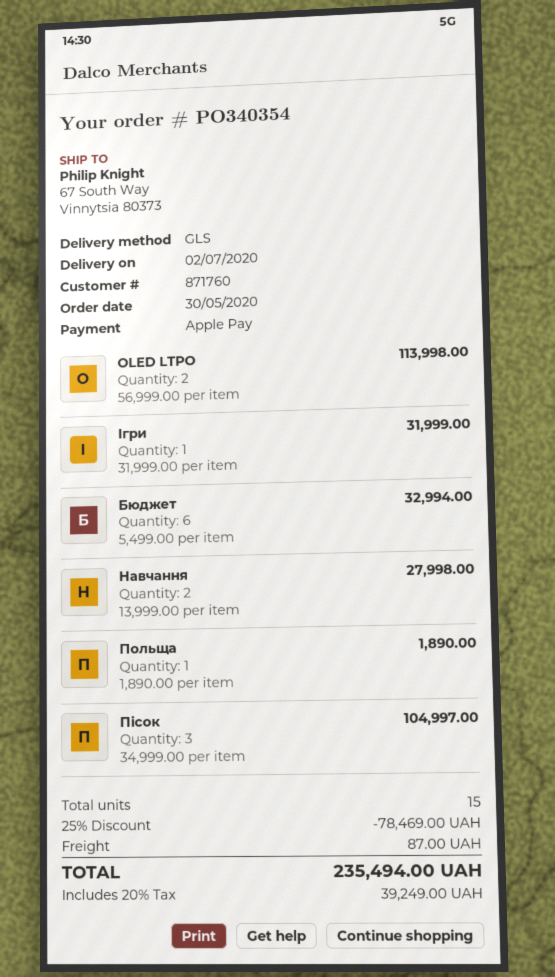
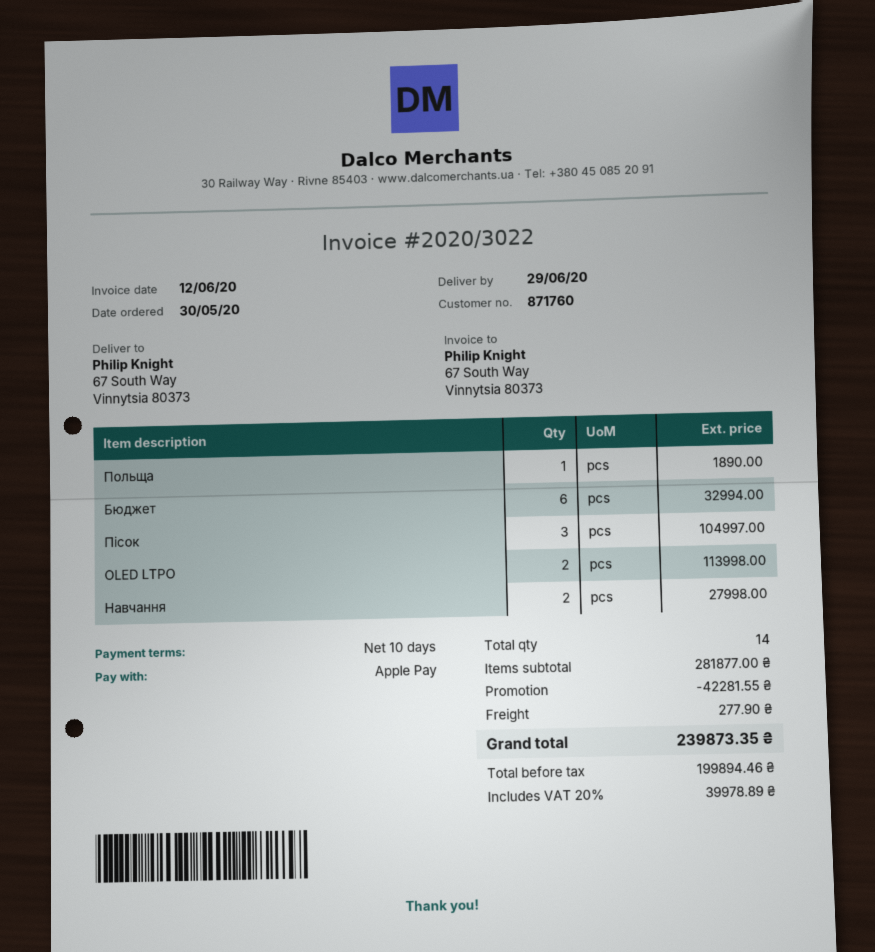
delivery date: 2020-07-02 -> 2020-06-29
Ігри: 1 for 31999.00 -> none
total quantity: 15 -> 14
discount: 78469.00 -> 42281.55
shipping: 87.00 -> 277.90
tax: 20% = 39249.00 -> 20% = 39978.89
total: 235494.00 -> 239873.35

